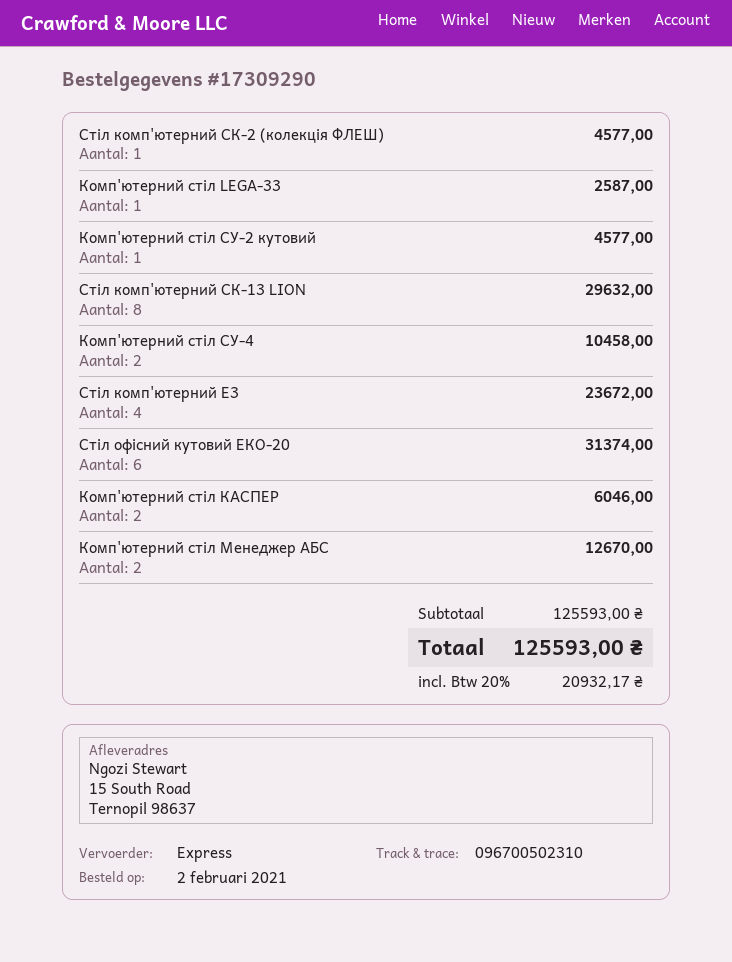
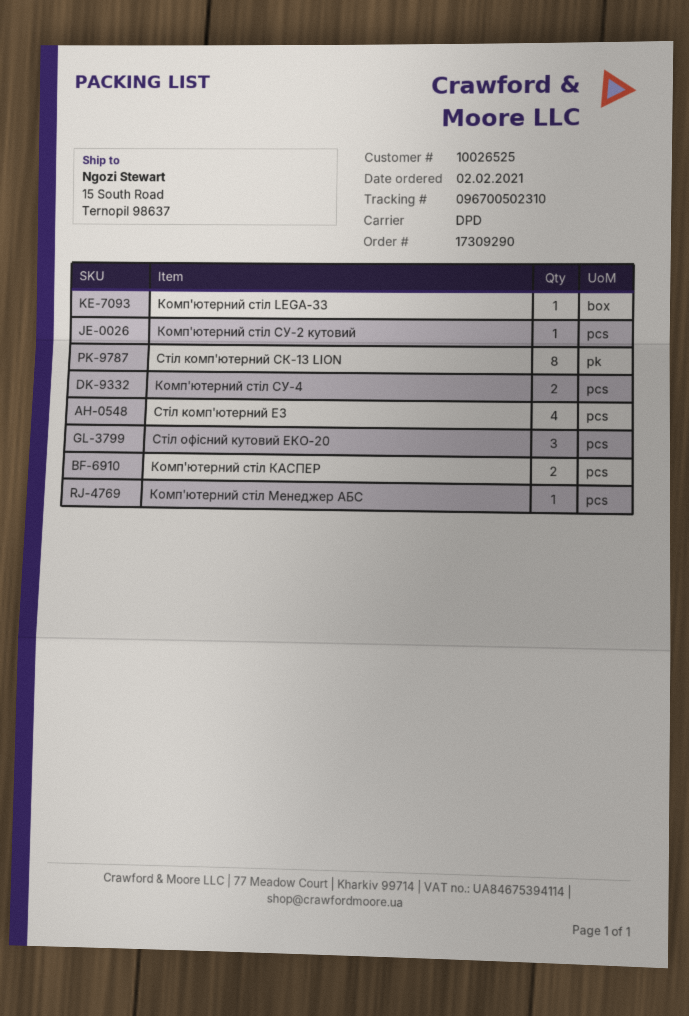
shipping method: express -> DPD
Стіл комп'ютерний СК-2 (колекція ФЛЕШ): 1 -> none
Стіл офісний кутовий ЕКО-20: 6 -> 3
Комп'ютерний стіл Менеджер АБС: 2 -> 1

